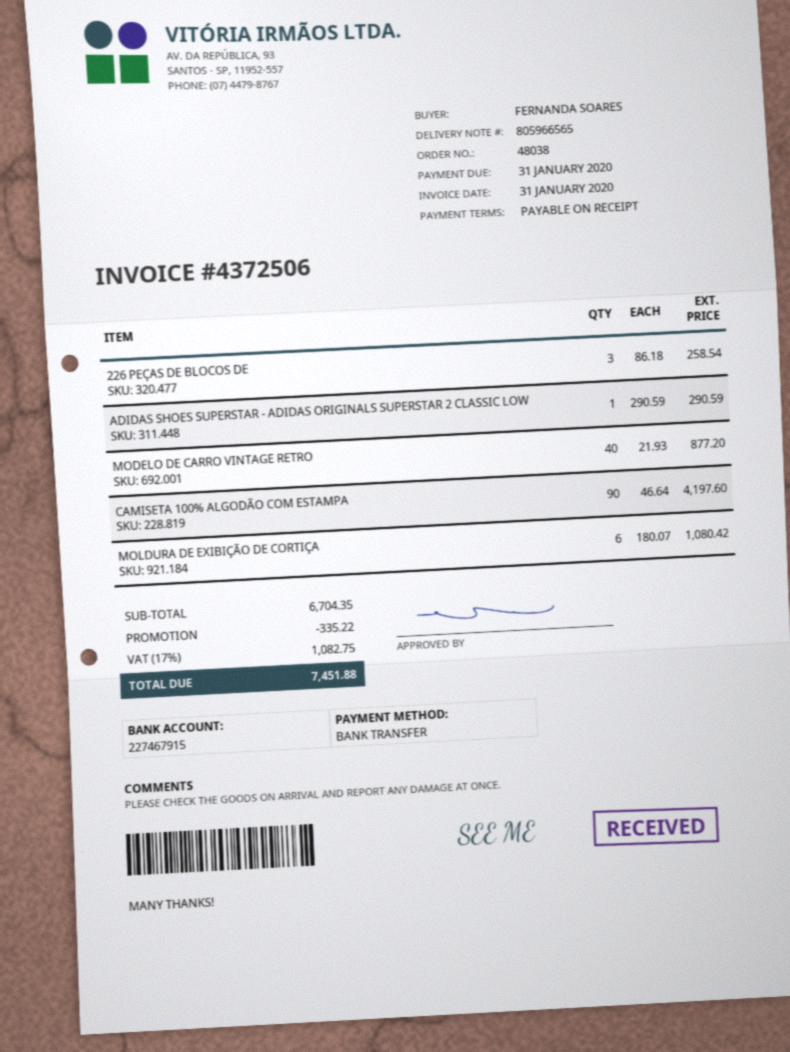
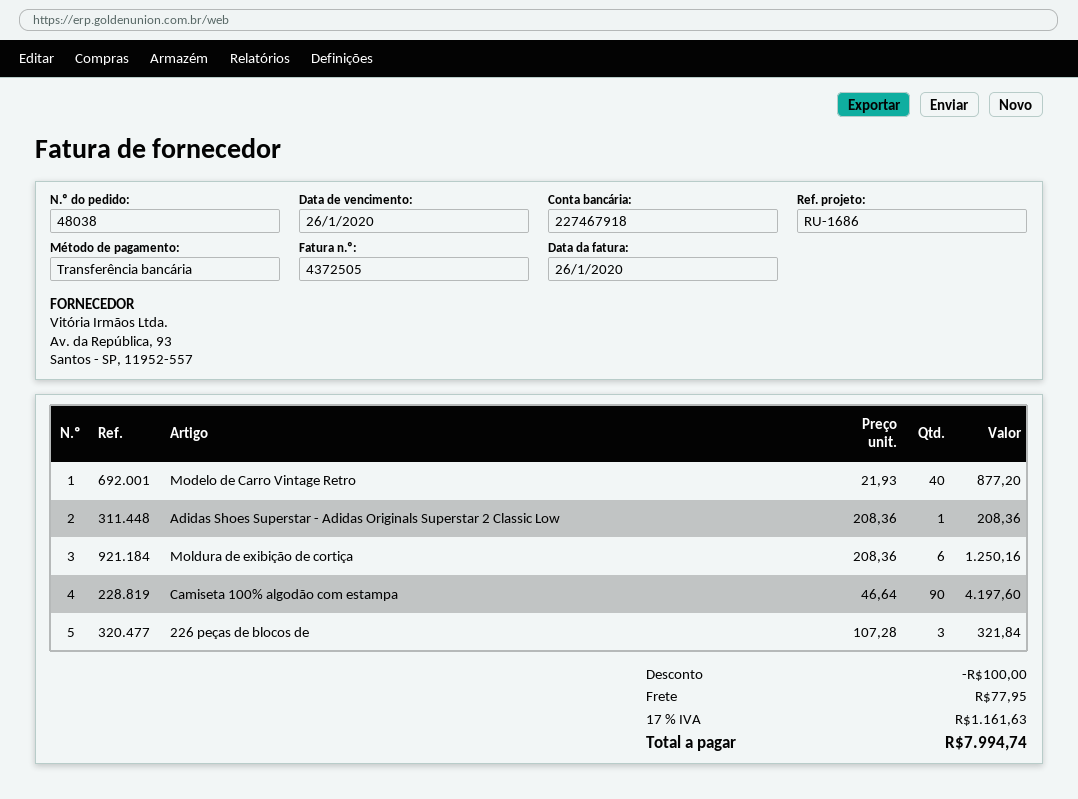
invoice number: 4372506 -> 4372505
invoice date: 2020-01-31 -> 2020-01-26
due date: 2020-01-31 -> 2020-01-26
bank account: 227467915 -> 227467918
226 PEÇAS DE BLOCOS DE: 3 x 86.18 = 258.54 -> 3 x 107.28 = 321.84
ADIDAS SHOES SUPERSTAR - ADIDAS ORIGINALS SUPERSTAR 2 CLASSIC LOW: 1 x 290.59 = 290.59 -> 1 x 208.36 = 208.36
MOLDURA DE EXIBIÇÃO DE CORTIÇA: 6 x 180.07 = 1080.42 -> 6 x 208.36 = 1250.16
discount: 335.22 -> 100.00
shipping: none -> 77.95
tax: 17% = 1082.75 -> 17% = 1161.63
total: 7451.88 -> 7994.74

